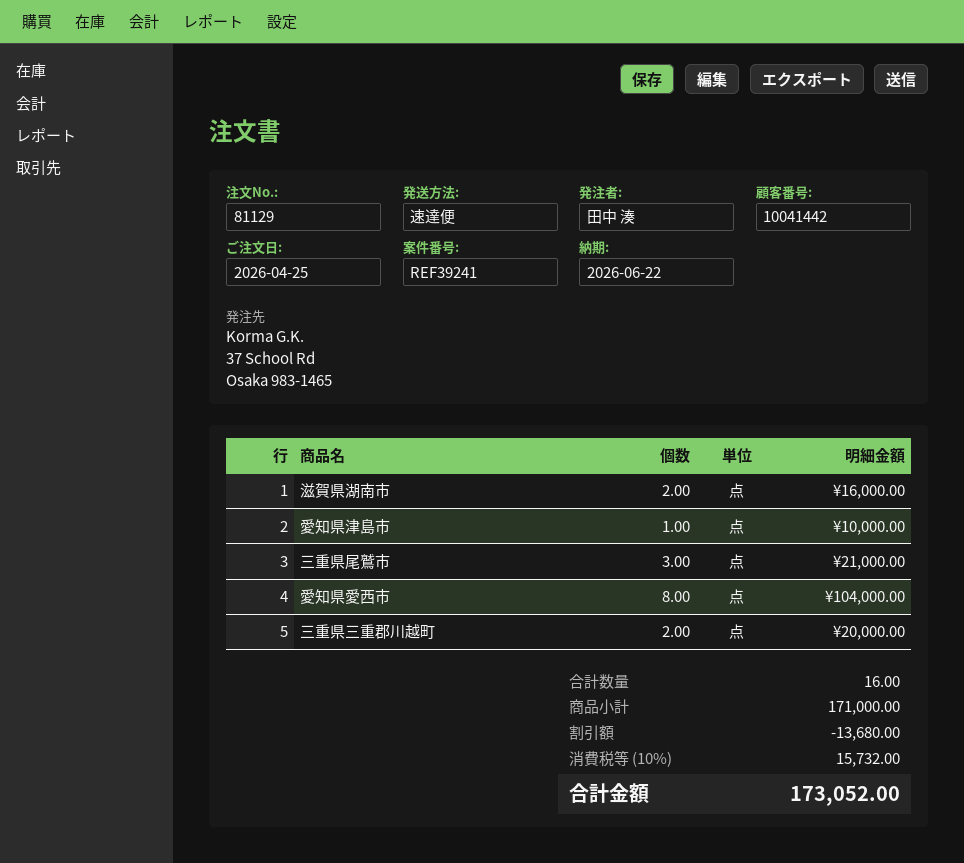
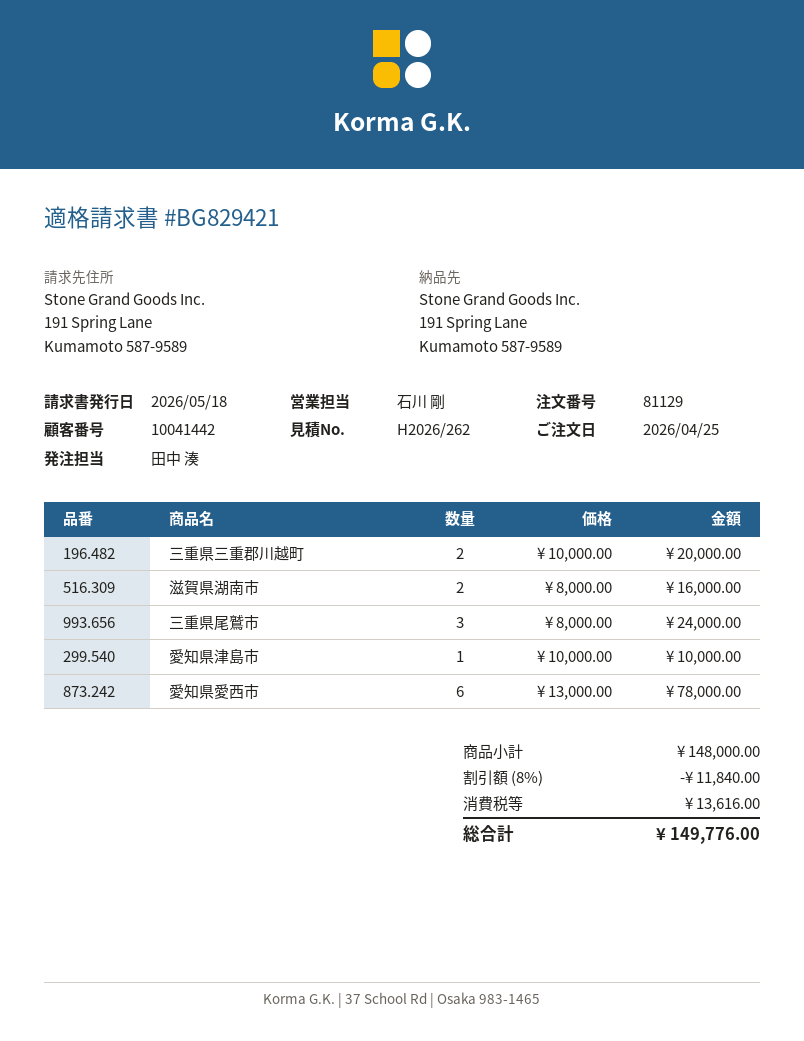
三重県尾鷲市: 3 for 21000.00 -> 3 for 24000.00
愛知県愛西市: 8 for 104000.00 -> 6 for 78000.00
subtotal: 171000.00 -> 148000.00
discount: 13680.00 -> 11840.00
tax: 15732.00 -> 13616.00
total: 173052.00 -> 149776.00

